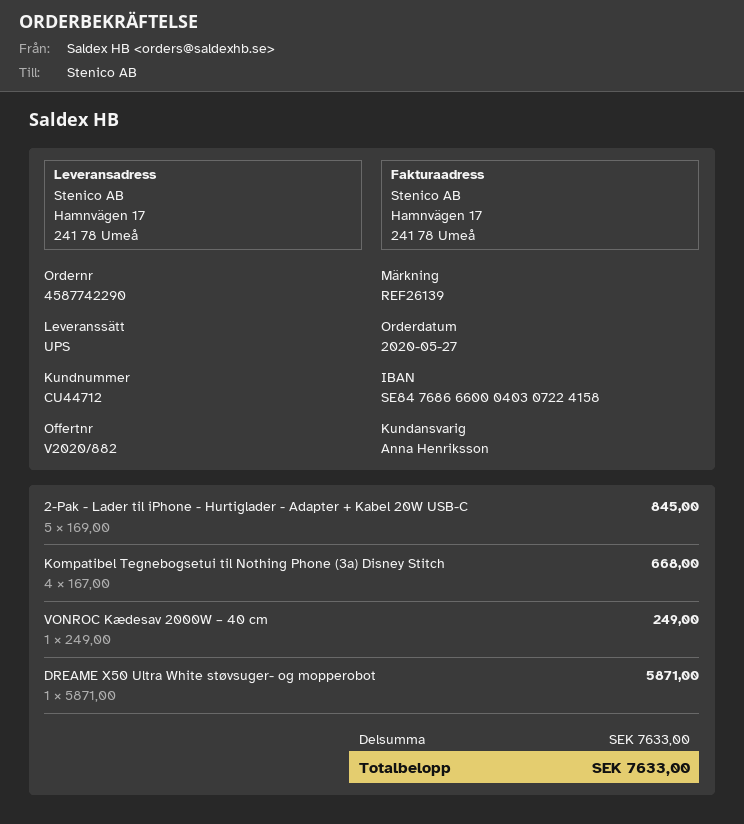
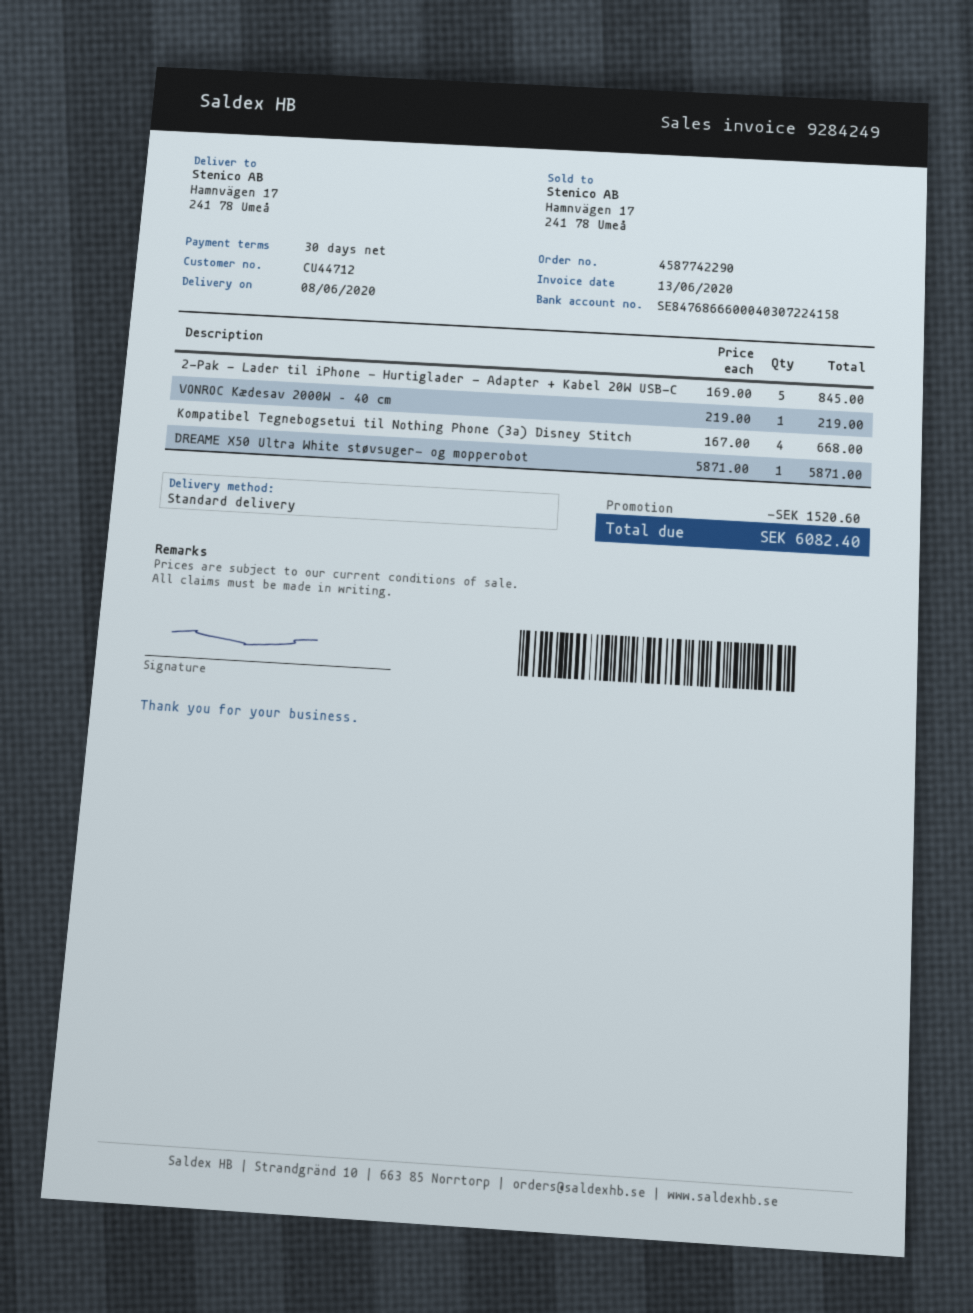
shipping method: UPS -> standard
VONROC Kædesav 2000W – 40 cm: 1 x 249.00 = 249.00 -> 1 x 219.00 = 219.00
discount: none -> 1520.60
total: 7633.00 -> 6082.40

